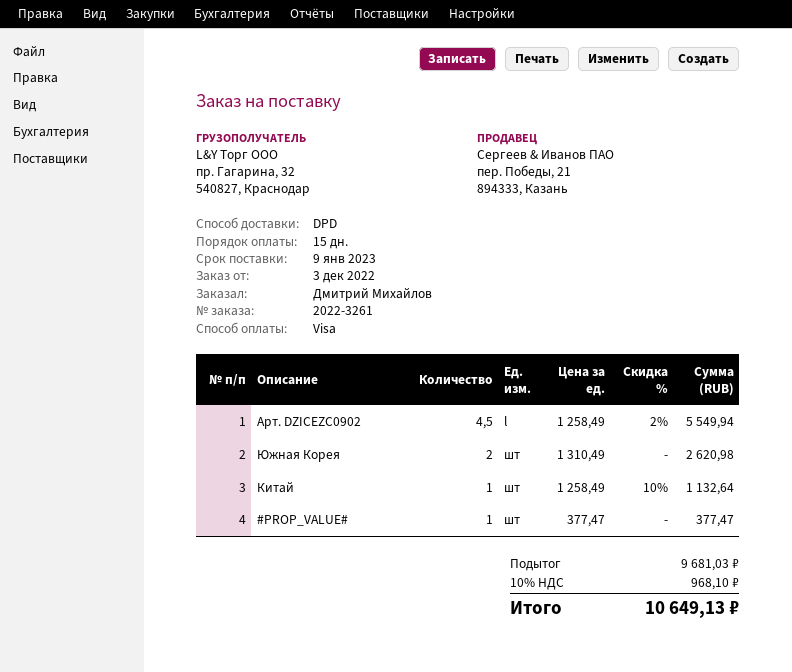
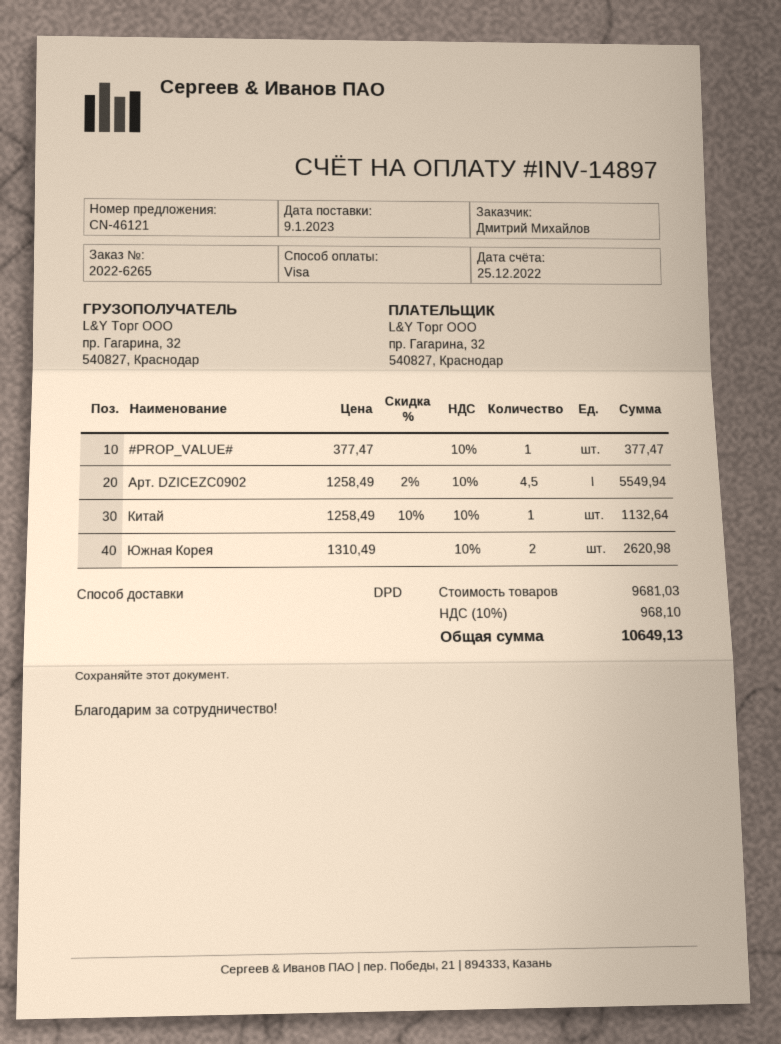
order number: 2022-3261 -> 2022-6265

